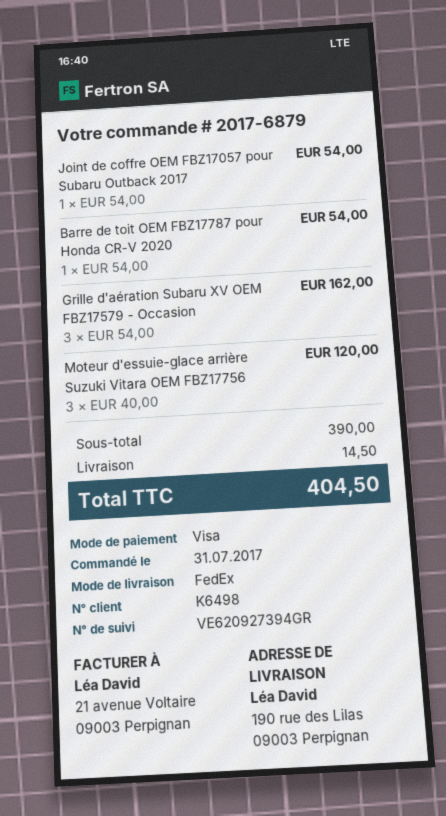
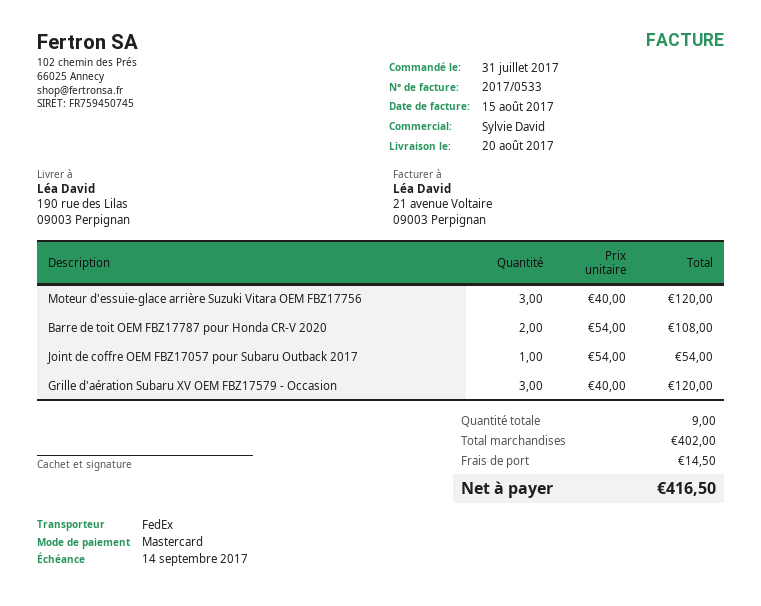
payment method: Visa -> Mastercard
Barre de toit OEM FBZ17787 pour Honda CR-V 2020: 1 x 54.00 = 54.00 -> 2 x 54.00 = 108.00
Grille d'aération Subaru XV OEM FBZ17579 - Occasion: 3 x 54.00 = 162.00 -> 3 x 40.00 = 120.00
subtotal: 390.00 -> 402.00
total: 404.50 -> 416.50

